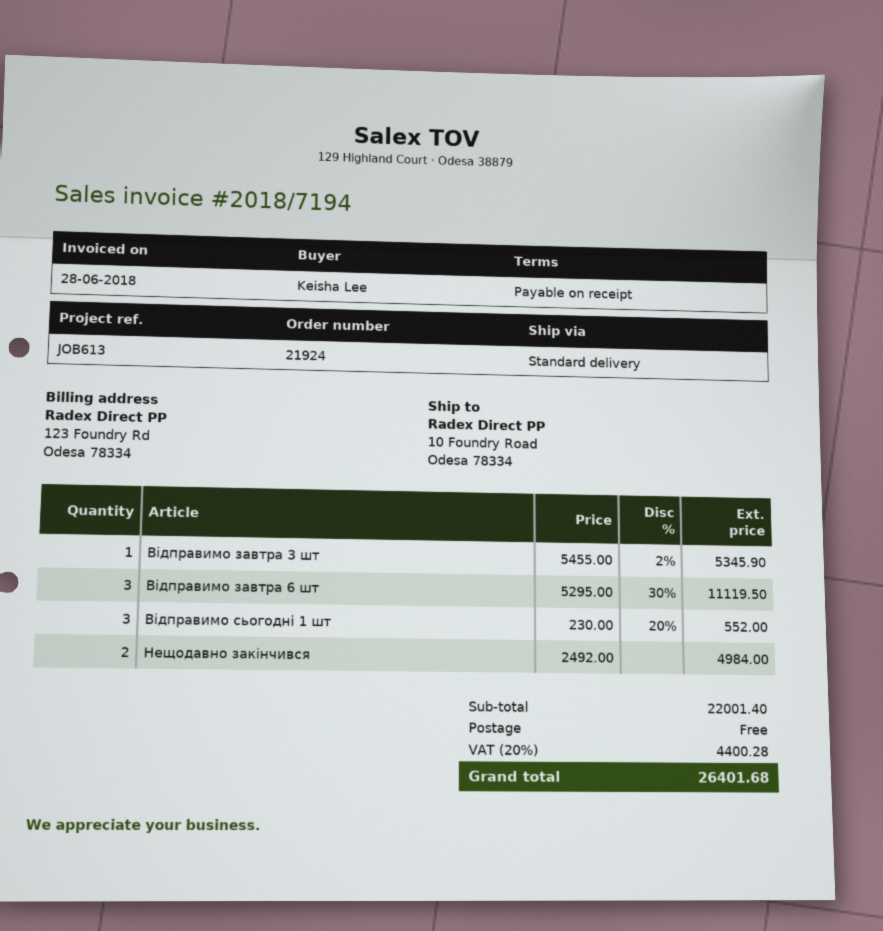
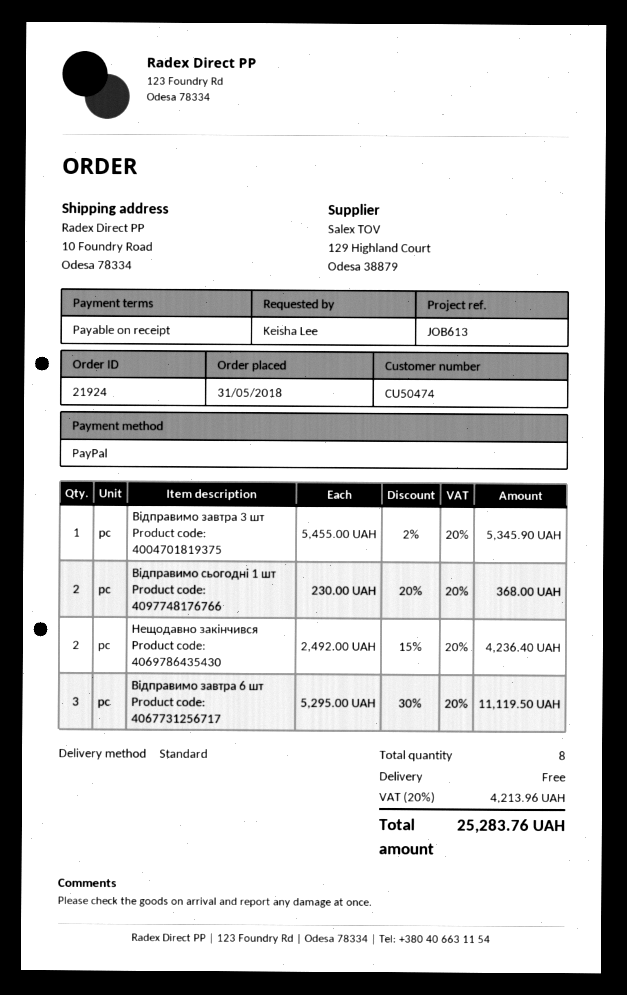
Відправимо сьогодні 1 шт: 3 x 230.00 - 20% = 552.00 -> 2 x 230.00 - 20% = 368.00
Нещодавно закінчився: 2 x 2492.00 = 4984.00 -> 2 x 2492.00 - 15% = 4236.40
tax: 20% = 4400.28 -> 20% = 4213.96
total: 26401.68 -> 25283.76

